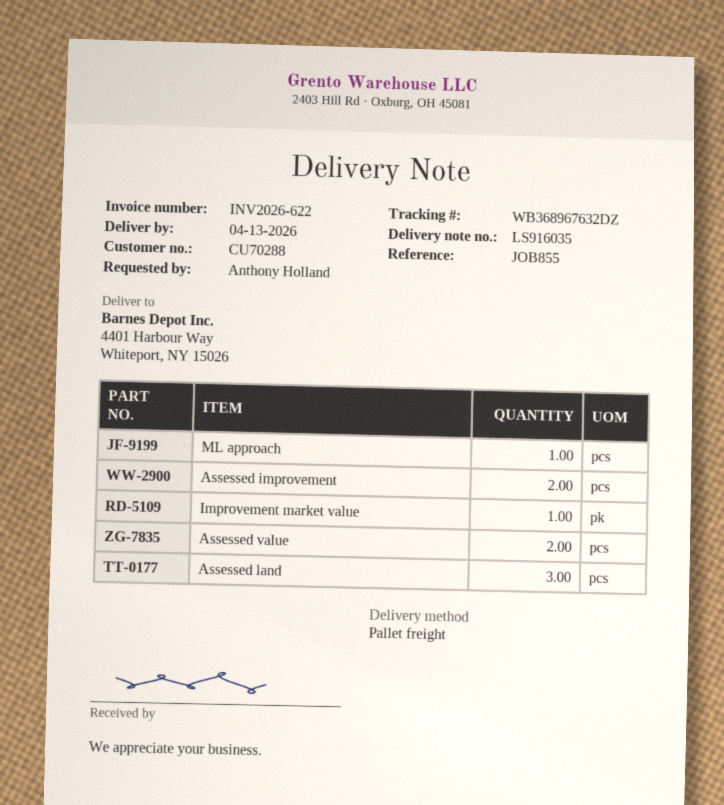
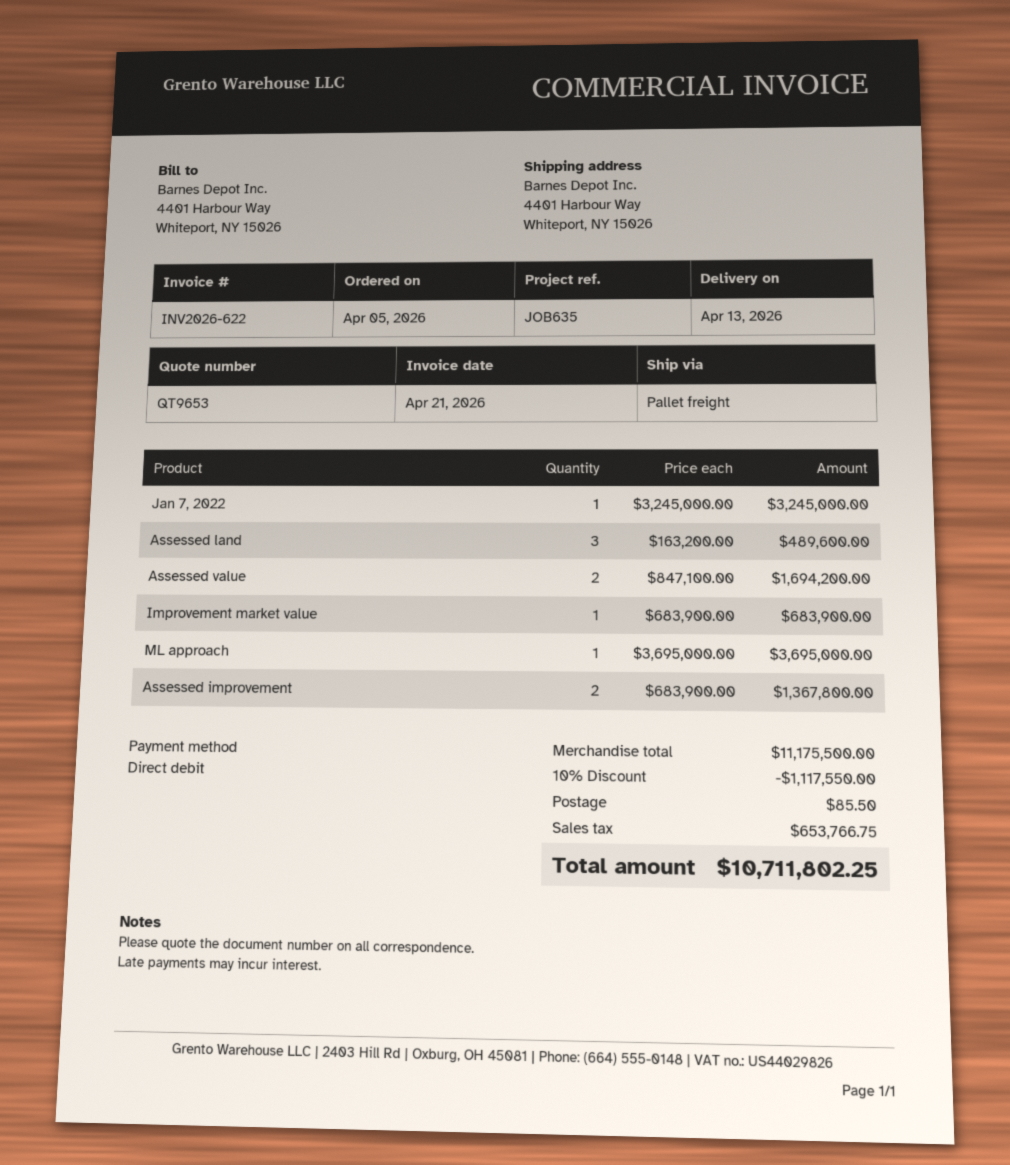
reference: JOB855 -> JOB635
Jan 7, 2022: none -> 1

